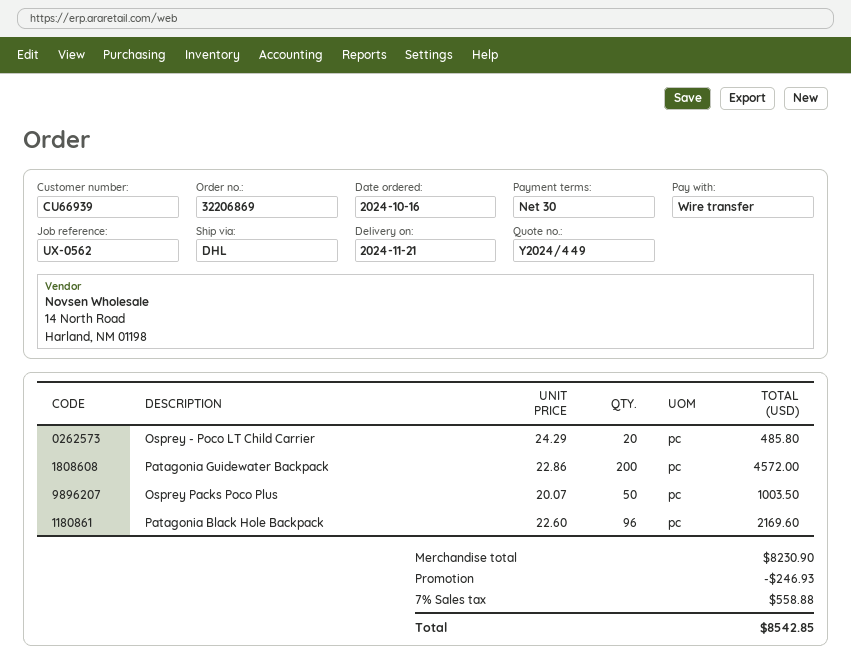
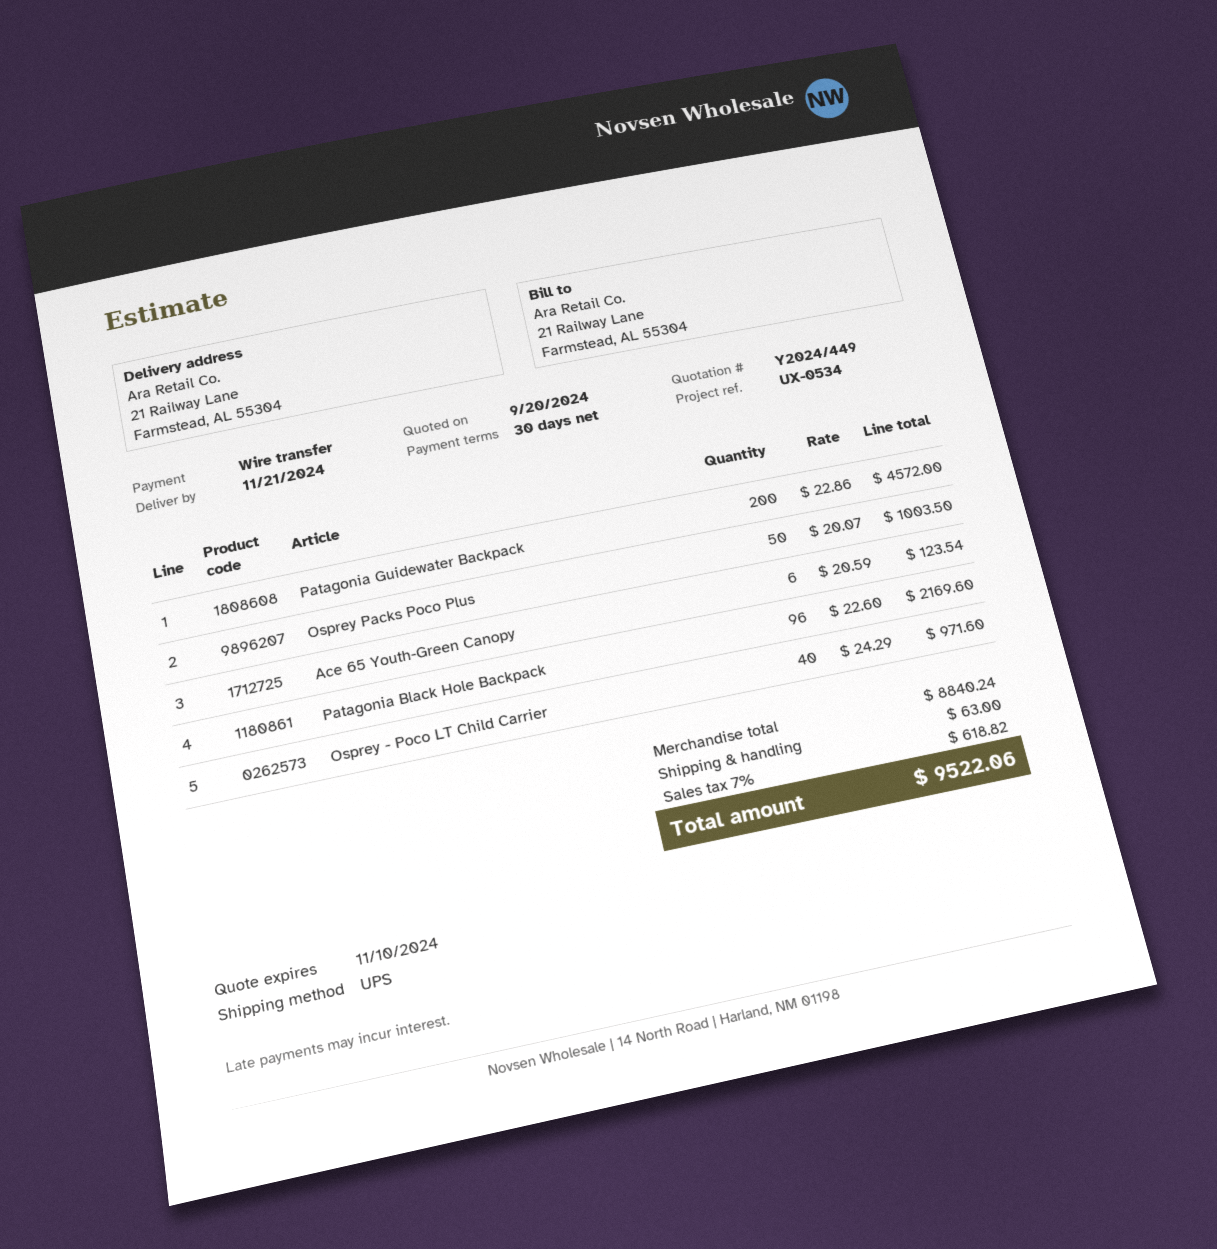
reference: UX-0562 -> UX-0534
shipping method: DHL -> UPS
Osprey - Poco LT Child Carrier: 20 x 24.29 = 485.80 -> 40 x 24.29 = 971.60
Ace 65 Youth-Green Canopy: none -> 6 x 20.59 = 123.54
subtotal: 8230.90 -> 8840.24
discount: 246.93 -> none
shipping: none -> 63.00
tax: 7% = 558.88 -> 7% = 618.82
total: 8542.85 -> 9522.06

